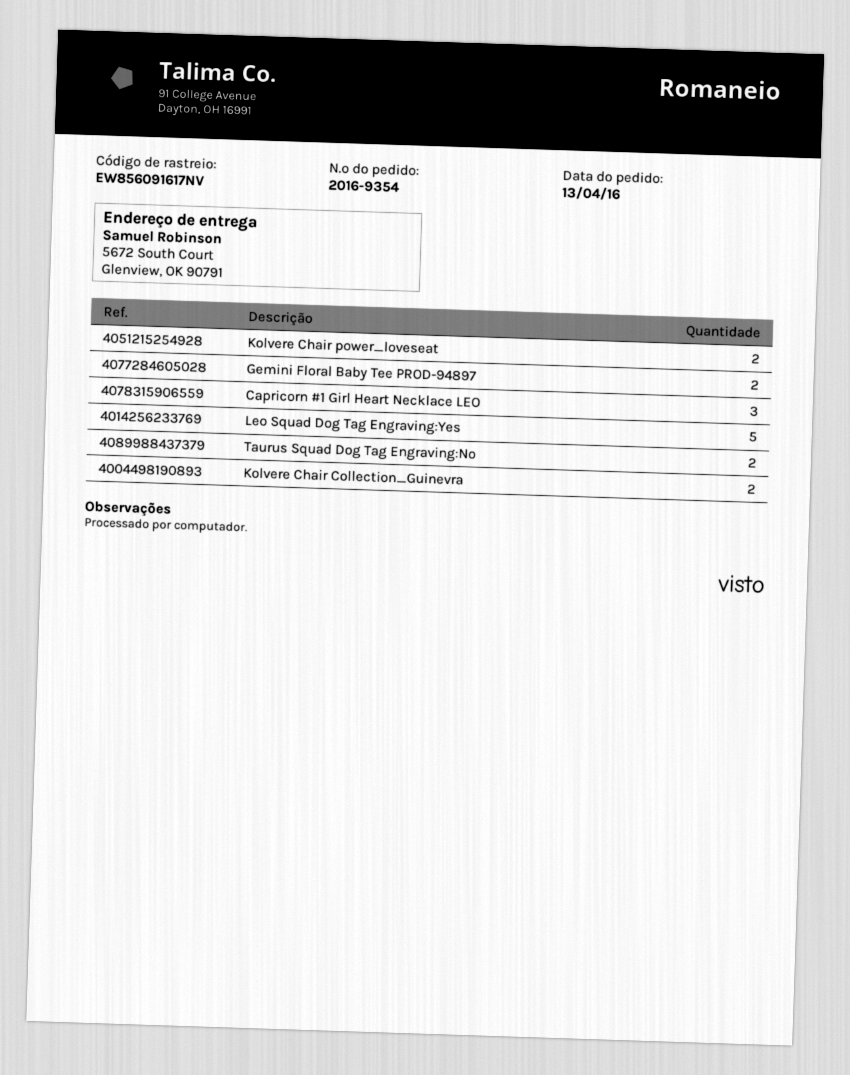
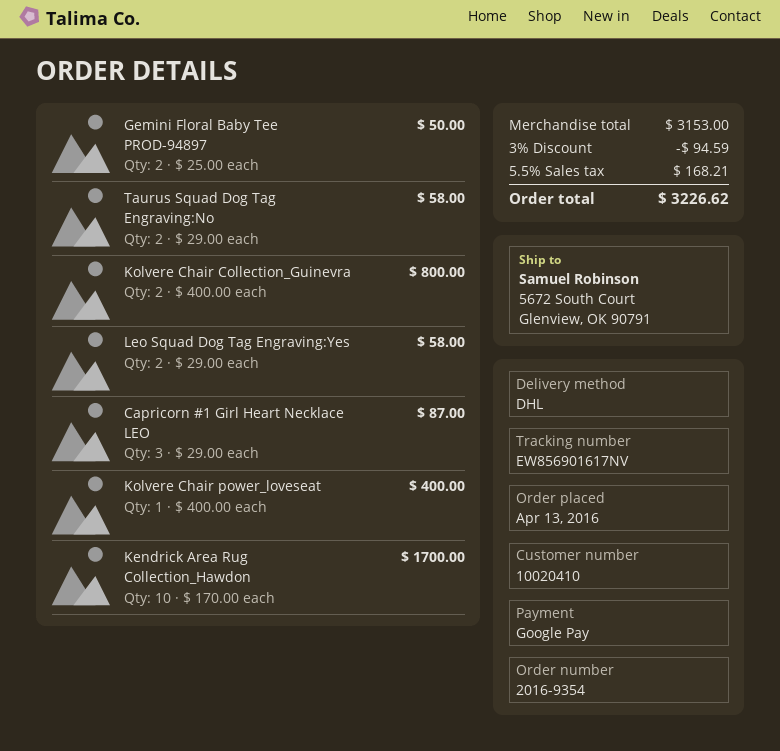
tracking number: EW856091617NV -> EW856901617NV
Kolvere Chair power_loveseat: 2 -> 1
Leo Squad Dog Tag Engraving:Yes: 5 -> 2
Kendrick Area Rug Collection_Hawdon: none -> 10

